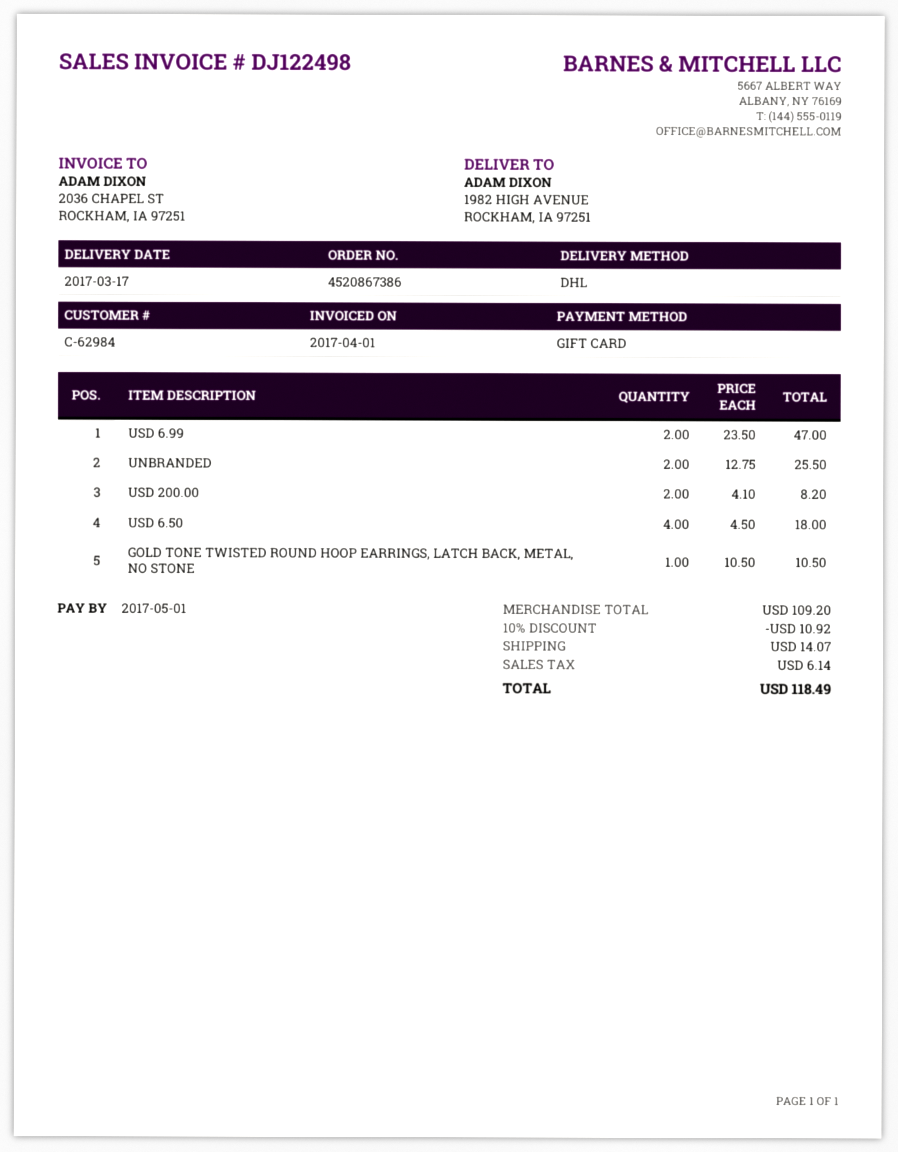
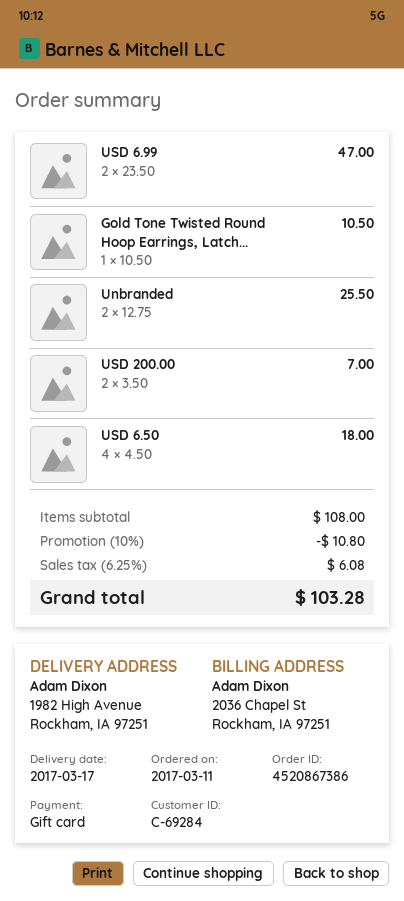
customer number: C-62984 -> C-69284
USD 200.00: 2 x 4.10 = 8.20 -> 2 x 3.50 = 7.00
subtotal: 109.20 -> 108.00
discount: 10% = 10.92 -> 10% = 10.80
shipping: 14.07 -> none
tax: 6.14 -> 6.08
total: 118.49 -> 103.28

